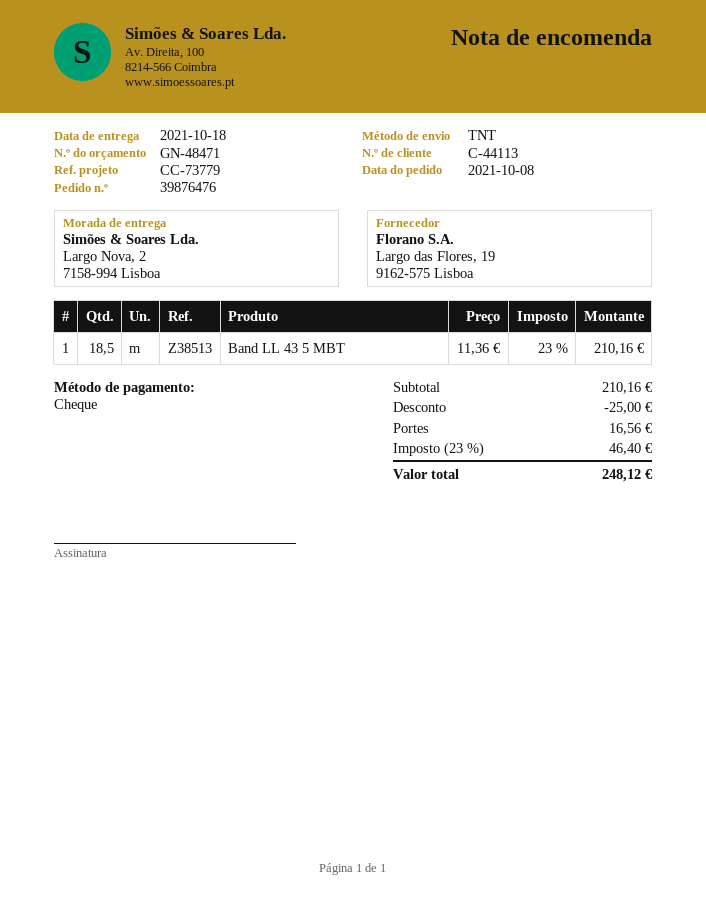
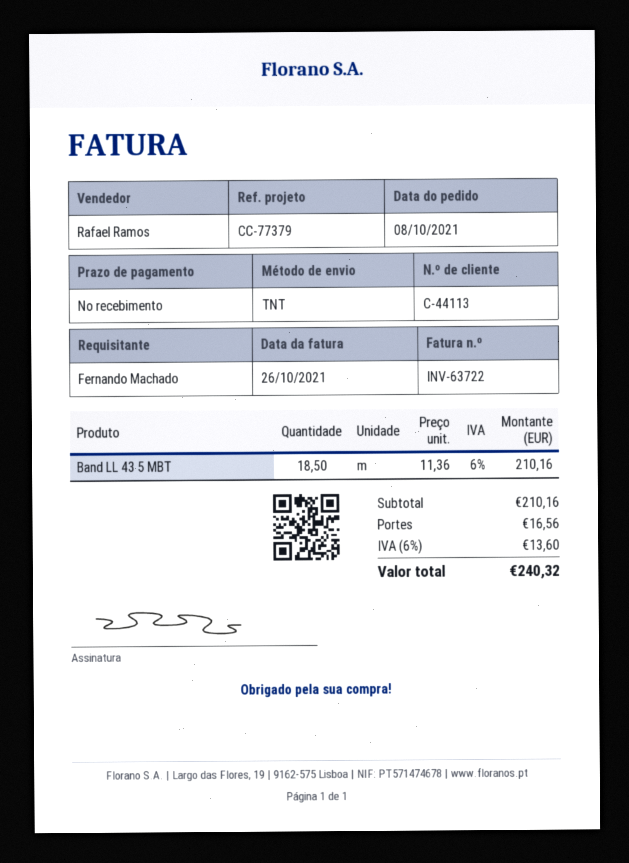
reference: CC-73779 -> CC-77379
discount: 25.00 -> none
tax: 23% = 46.40 -> 6% = 13.60
total: 248.12 -> 240.32

